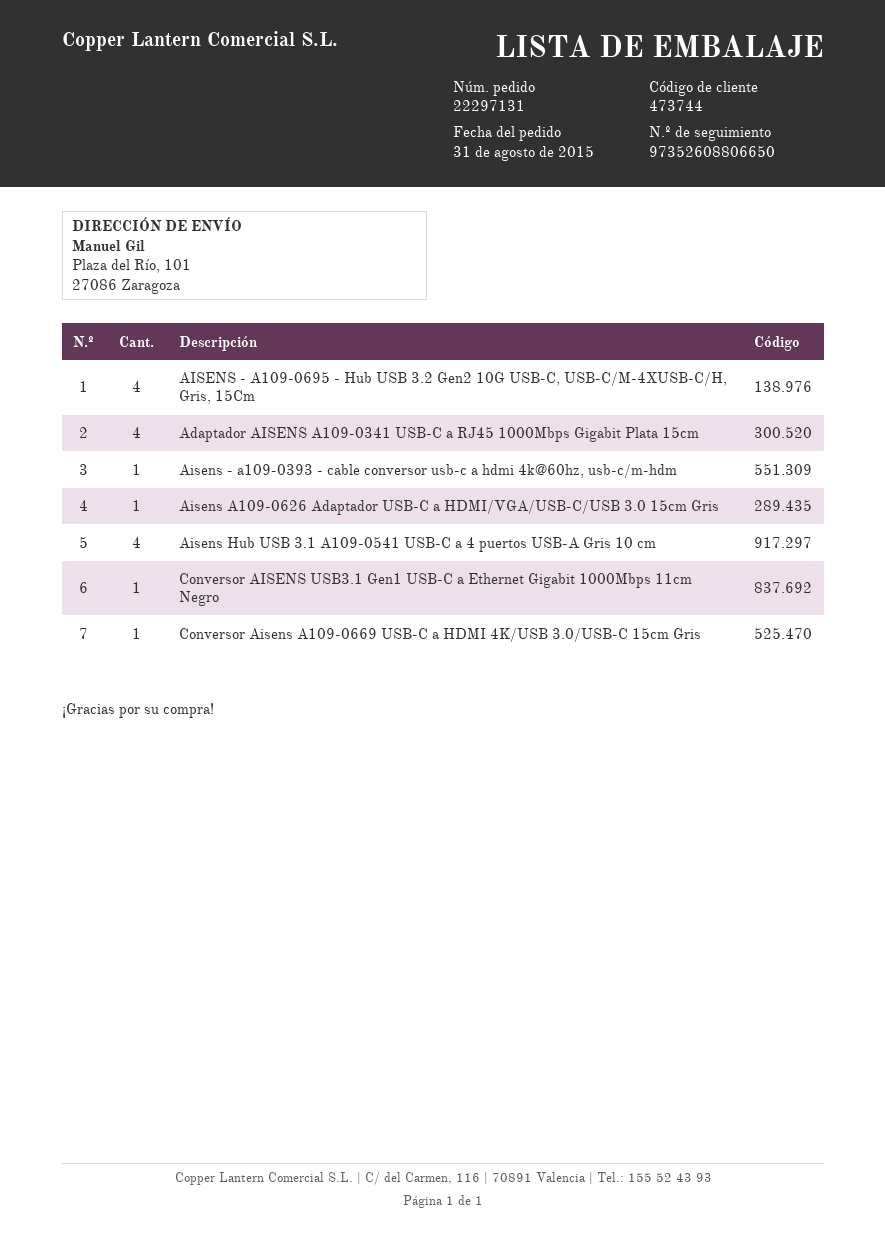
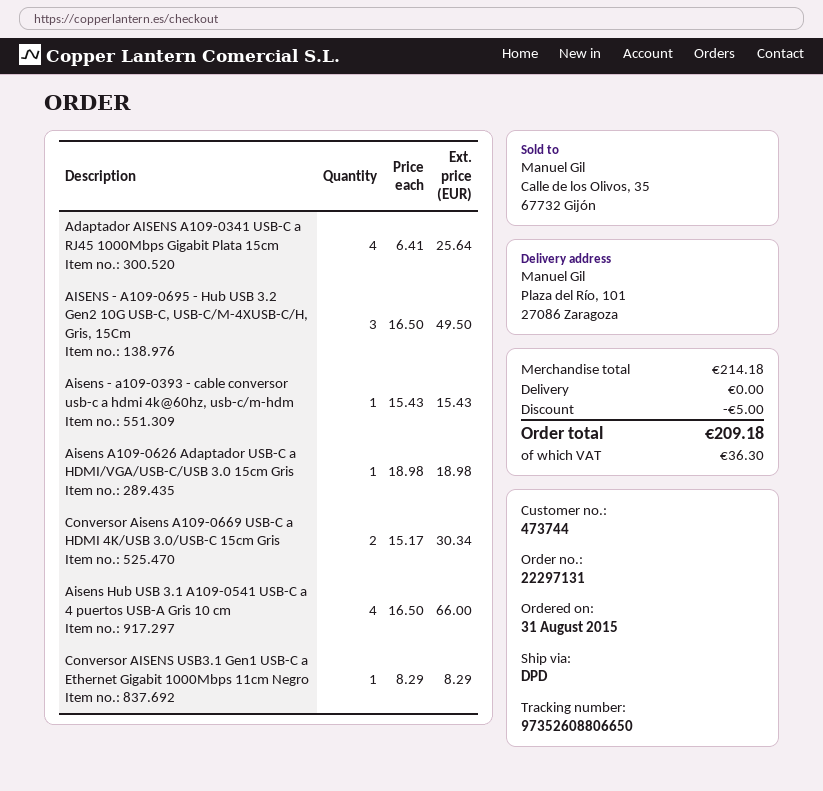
AISENS - A109-0695 - Hub USB 3.2 Gen2 10G USB-C, USB-C/M-4XUSB-C/H, Gris, 15Cm: 4 -> 3
Conversor Aisens A109-0669 USB-C a HDMI 4K/USB 3.0/USB-C 15cm Gris: 1 -> 2

